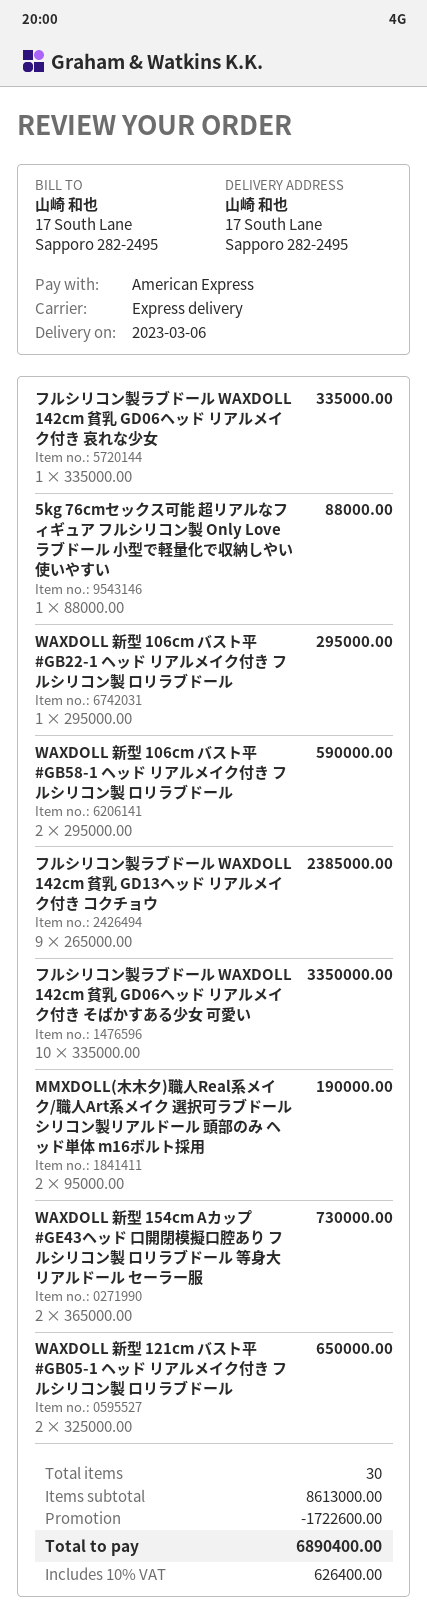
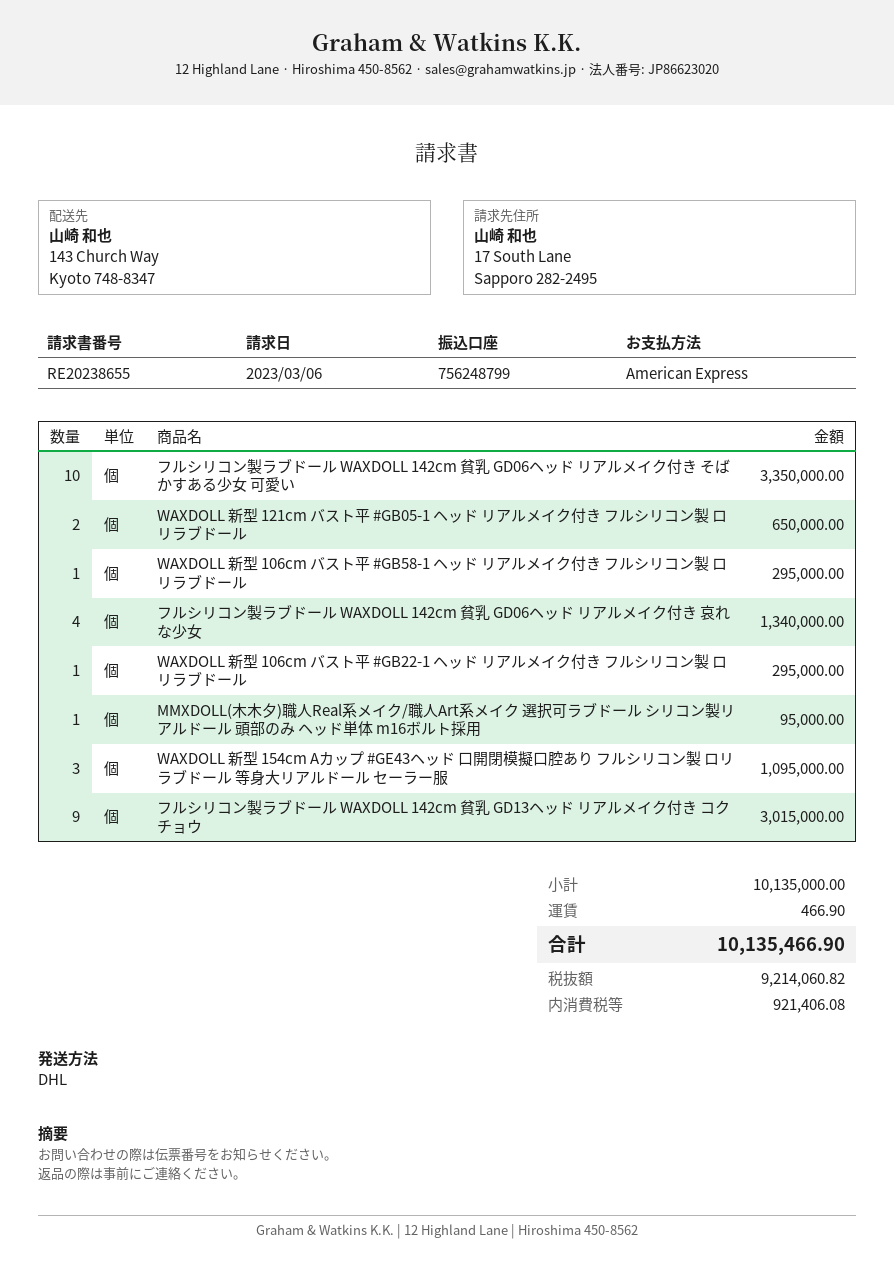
shipping method: express -> DHL
ship to: 17 South Lane, Sapporo 282-2495 -> 143 Church Way, Kyoto 748-8347
フルシリコン製ラブドール WAXDOLL 142cm 貧乳 GD06ヘッド リアルメイク付き 哀れな少女: 1 for 335000.00 -> 4 for 1340000.00
5kg 76cmセックス可能 超リアルなフィギュア フルシリコン製 Only Loveラブドール 小型で軽量化で収納しやい 使いやすい: 1 for 88000.00 -> none
WAXDOLL 新型 106cm バスト平 #GB58-1 ヘッド リアルメイク付き フルシリコン製 ロリラブドール: 2 for 590000.00 -> 1 for 295000.00
フルシリコン製ラブドール WAXDOLL 142cm 貧乳 GD13ヘッド リアルメイク付き コクチョウ: 9 for 2385000.00 -> 9 for 3015000.00
MMXDOLL(木木夕)職人Real系メイク/職人Art系メイク 選択可ラブドール シリコン製リアルドール 頭部のみ ヘッド単体 m16ボルト採用: 2 for 190000.00 -> 1 for 95000.00
WAXDOLL 新型 154cm Aカップ #GE43ヘッド 口開閉模擬口腔あり フルシリコン製 ロリラブドール 等身大リアルドール セーラー服: 2 for 730000.00 -> 3 for 1095000.00
subtotal: 8613000.00 -> 10135000.00
discount: 1722600.00 -> none
shipping: none -> 466.90
tax: 626400.00 -> 921406.08
total: 6890400.00 -> 10135466.90

